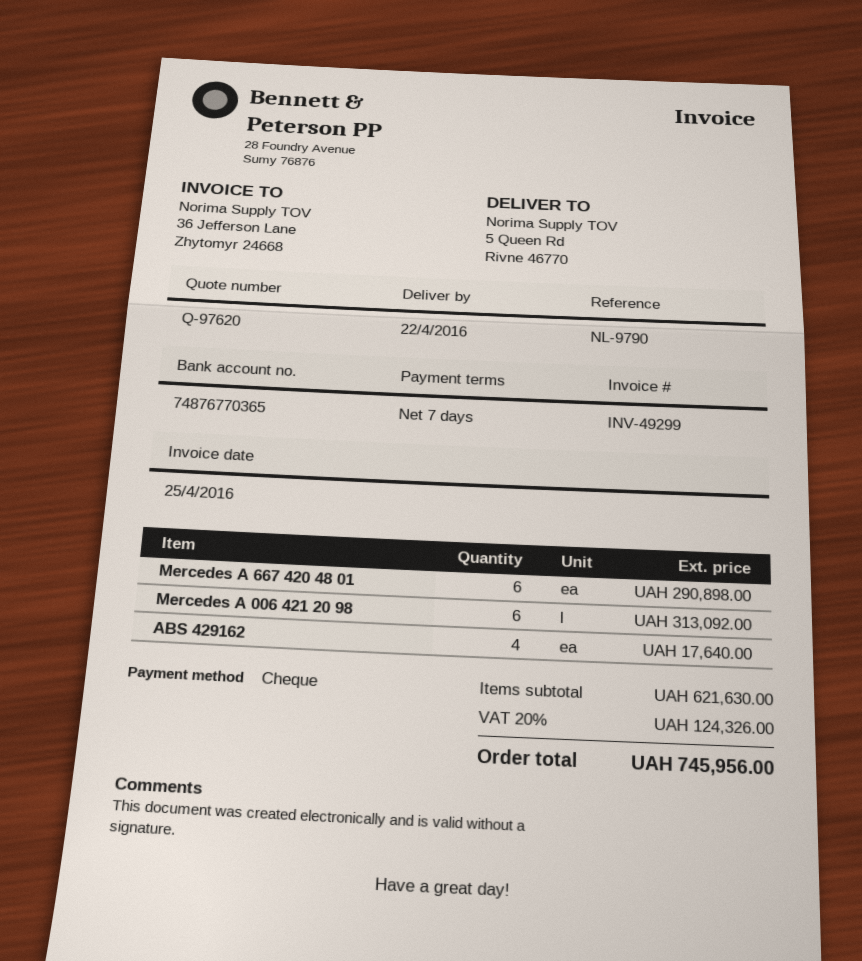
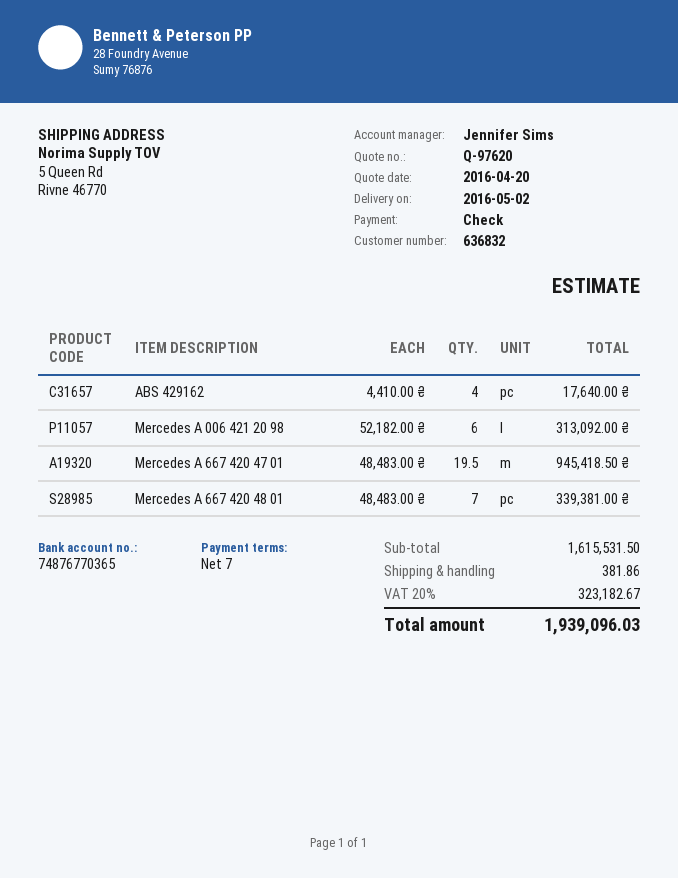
delivery date: 2016-04-22 -> 2016-05-02
Mercedes A 667 420 48 01: 6 for 290898.00 -> 7 for 339381.00
Mercedes A 667 420 47 01: none -> 19.5 for 945418.50
subtotal: 621630.00 -> 1615531.50
shipping: none -> 381.86
tax: 20% = 124326.00 -> 20% = 323182.67
total: 745956.00 -> 1939096.03

